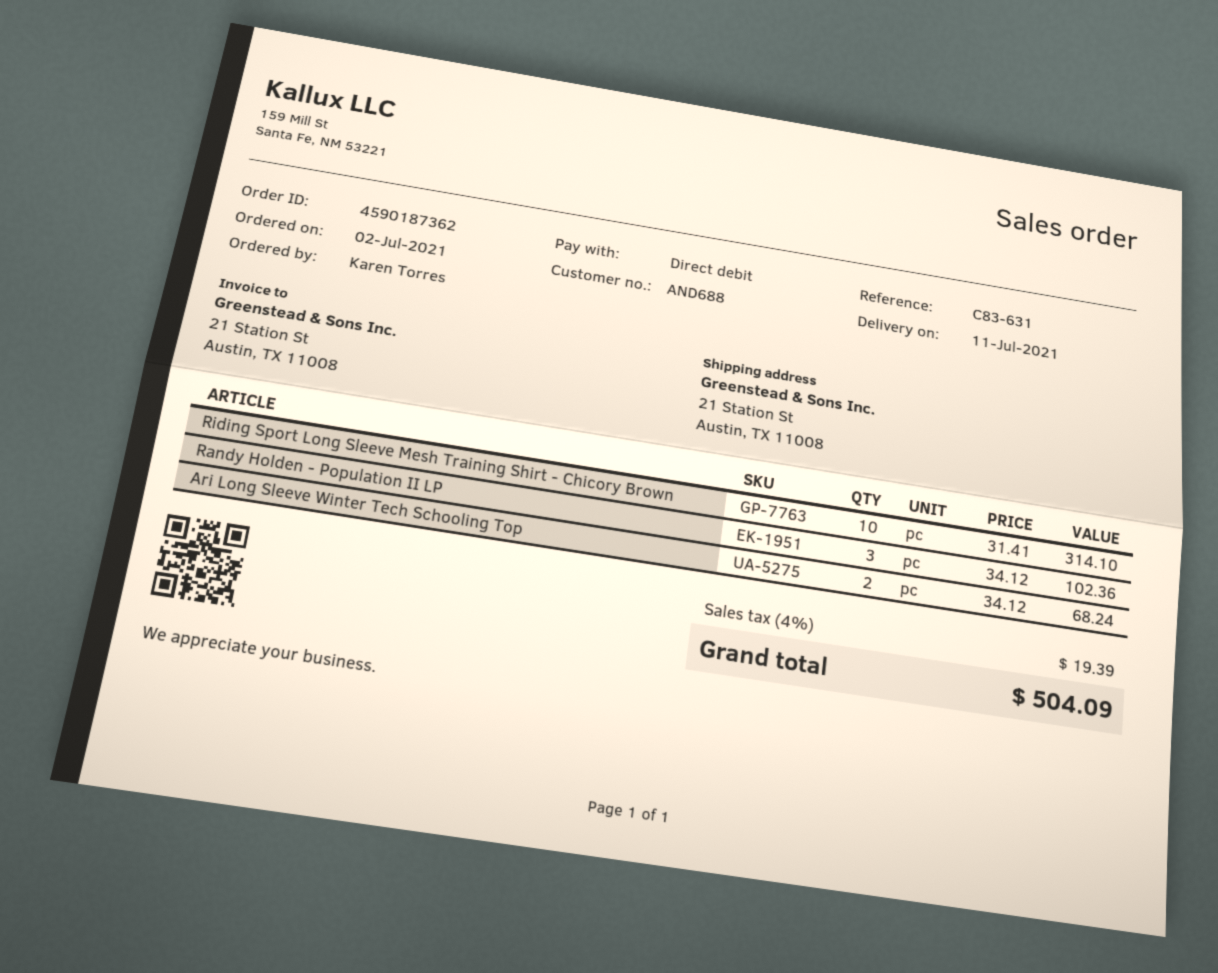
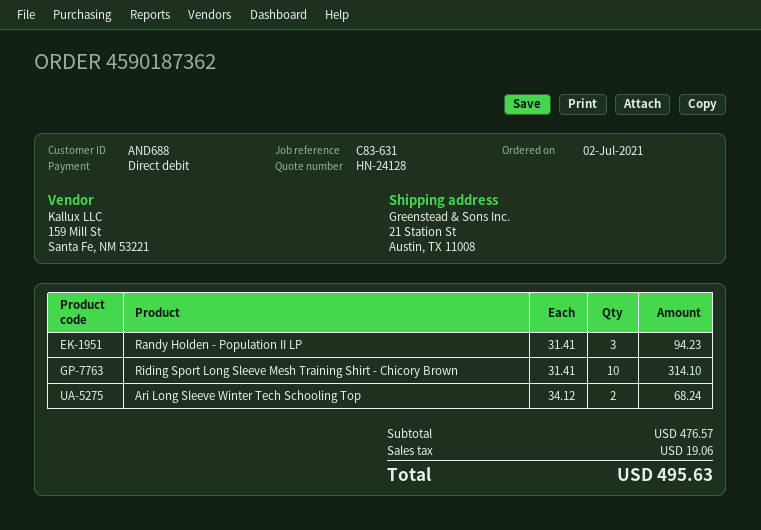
Randy Holden - Population II LP: 3 x 34.12 = 102.36 -> 3 x 31.41 = 94.23
tax: 19.39 -> 19.06
total: 504.09 -> 495.63

